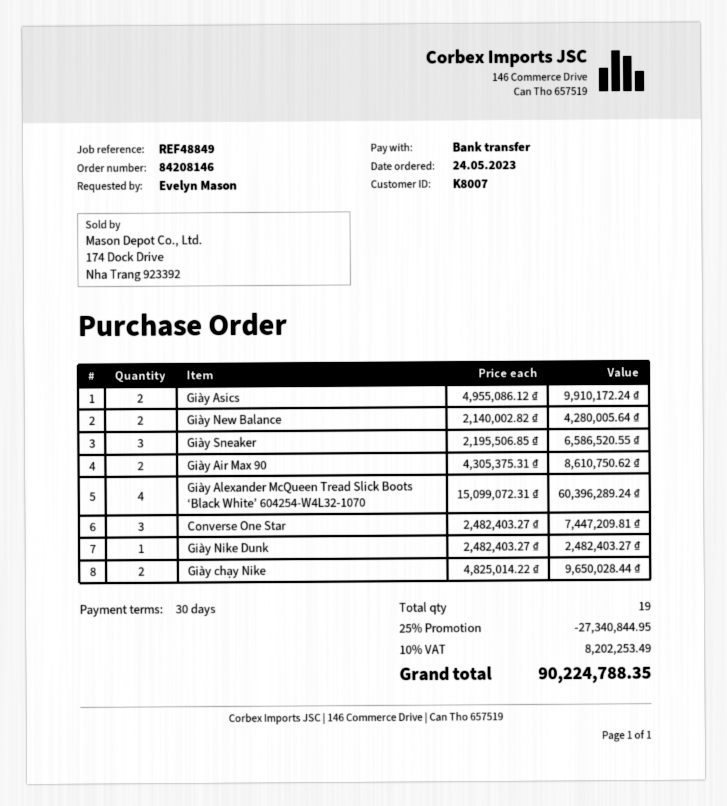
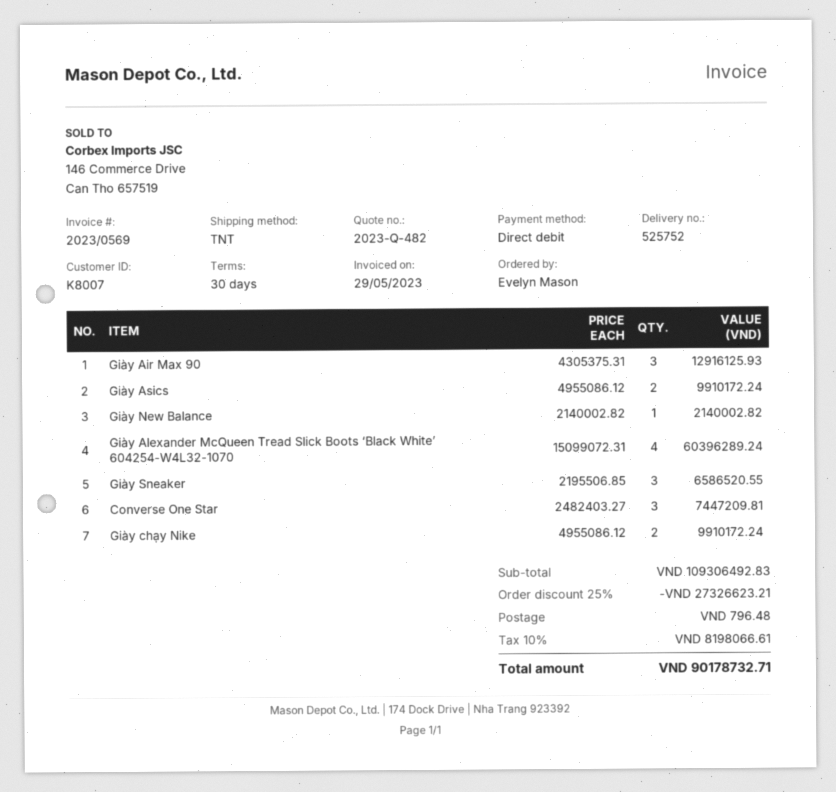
payment method: bank transfer -> direct debit
Giày New Balance: 2 x 2140002.82 = 4280005.64 -> 1 x 2140002.82 = 2140002.82
Giày Air Max 90: 2 x 4305375.31 = 8610750.62 -> 3 x 4305375.31 = 12916125.93
Giày Nike Dunk: 1 x 2482403.27 = 2482403.27 -> none
Giày chạy Nike: 2 x 4825014.22 = 9650028.44 -> 2 x 4955086.12 = 9910172.24
discount: 25% = 27340844.95 -> 25% = 27326623.21
shipping: none -> 796.48
tax: 10% = 8202253.49 -> 10% = 8198066.61
total: 90224788.35 -> 90178732.71

